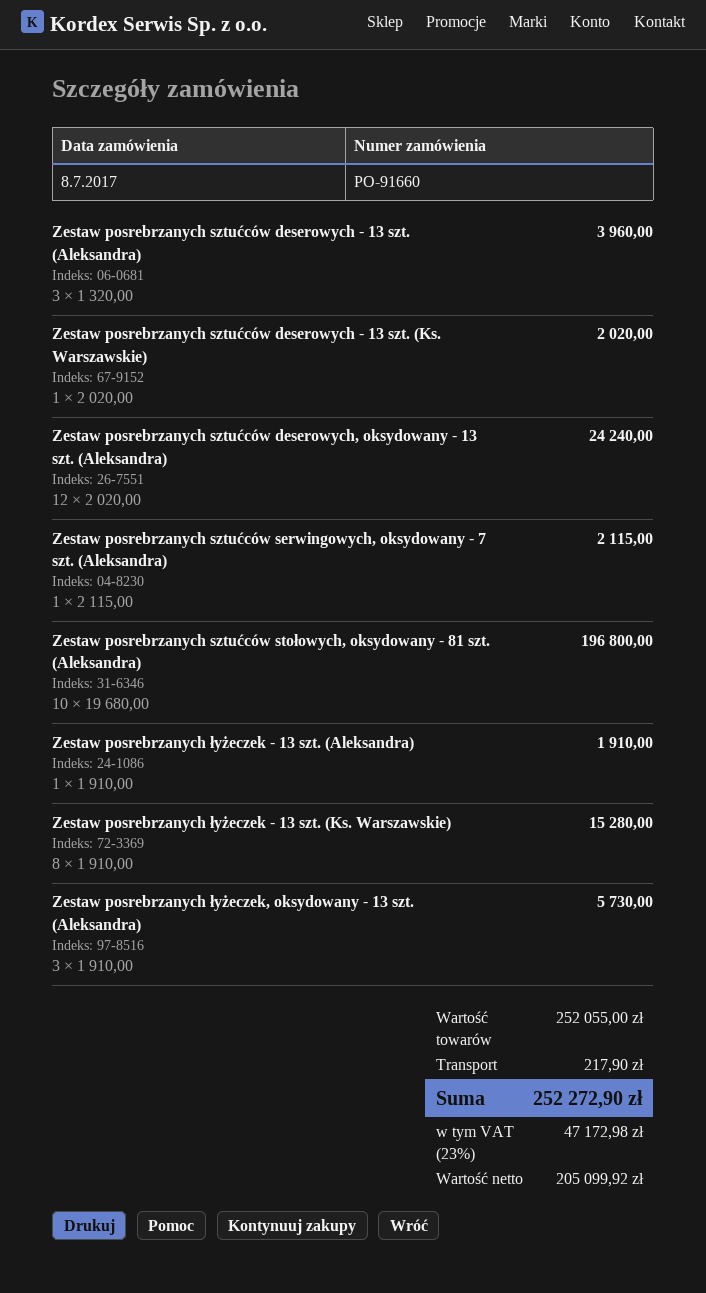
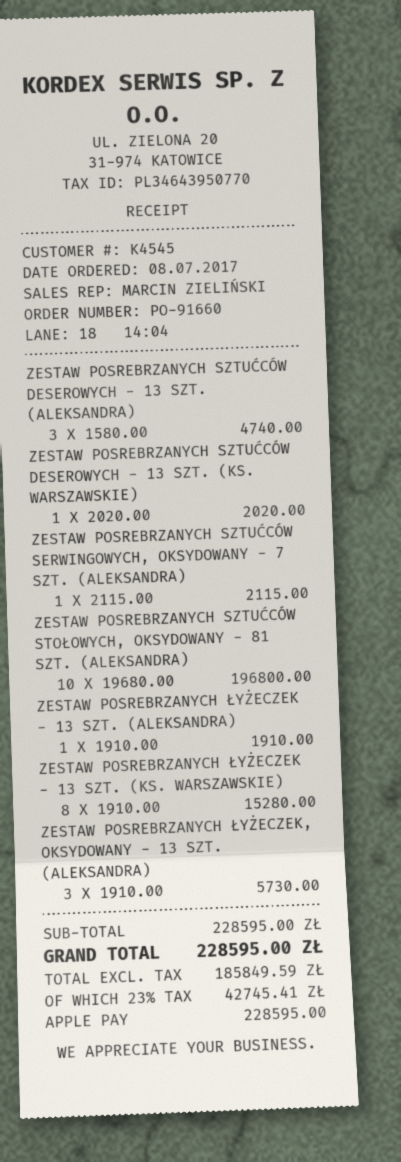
Zestaw posrebrzanych sztućców deserowych - 13 szt. (Aleksandra): 3 x 1320.00 = 3960.00 -> 3 x 1580.00 = 4740.00
Zestaw posrebrzanych sztućców deserowych, oksydowany - 13 szt. (Aleksandra): 12 x 2020.00 = 24240.00 -> none
subtotal: 252055.00 -> 228595.00
shipping: 217.90 -> none
net: 205099.92 -> 185849.59
tax: 23% = 47172.98 -> 23% = 42745.41
total: 252272.90 -> 228595.00

